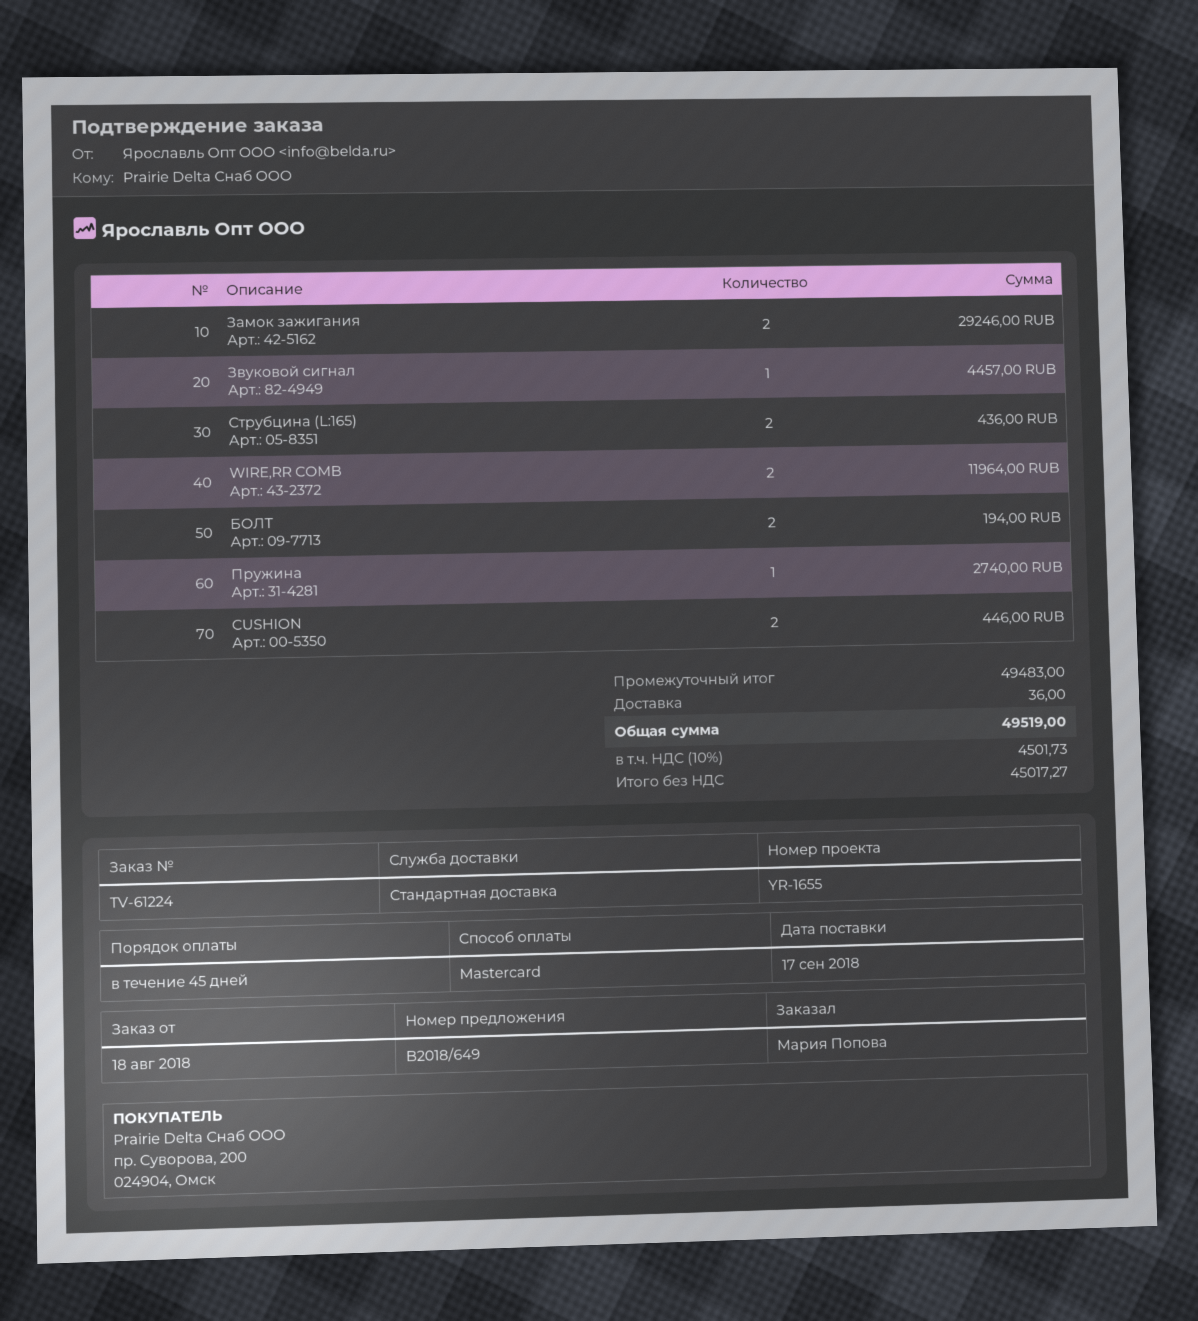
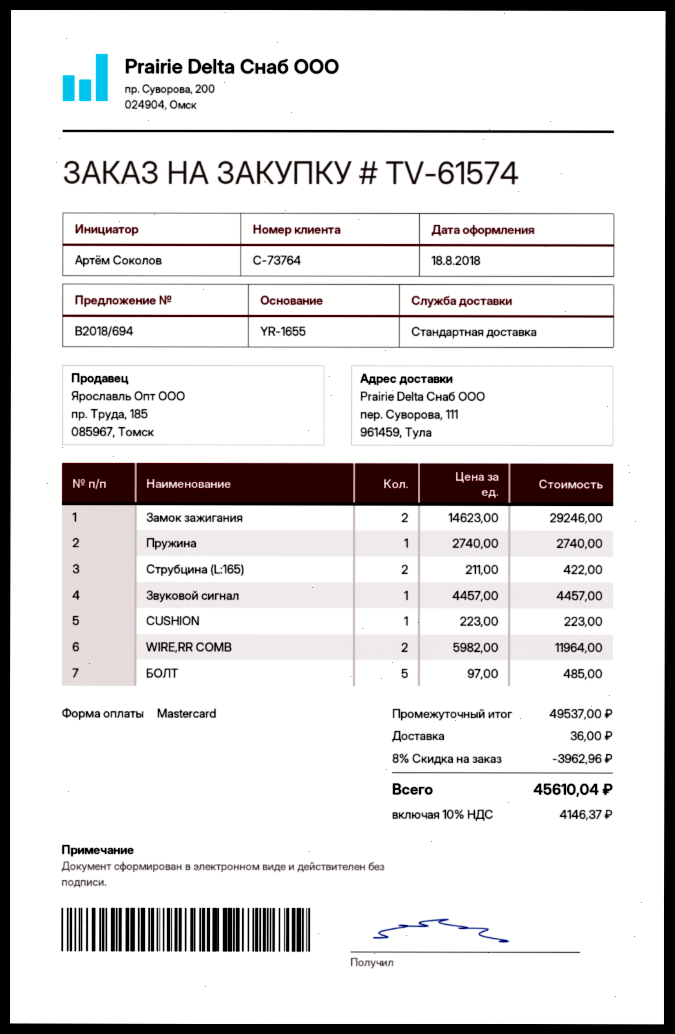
quote number: B2018/649 -> B2018/694
order number: TV-61224 -> TV-61574
ordered by: Мария Попова -> Артём Соколов
Струбцина (L:165): 2 for 436.00 -> 2 for 422.00
БОЛТ: 2 for 194.00 -> 5 for 485.00
CUSHION: 2 for 446.00 -> 1 for 223.00
subtotal: 49483.00 -> 49537.00
discount: none -> 8% = 3962.96
tax: 10% = 4501.73 -> 10% = 4146.37
total: 49519.00 -> 45610.04

